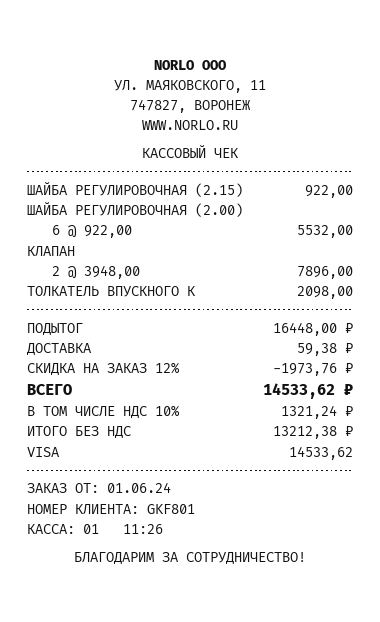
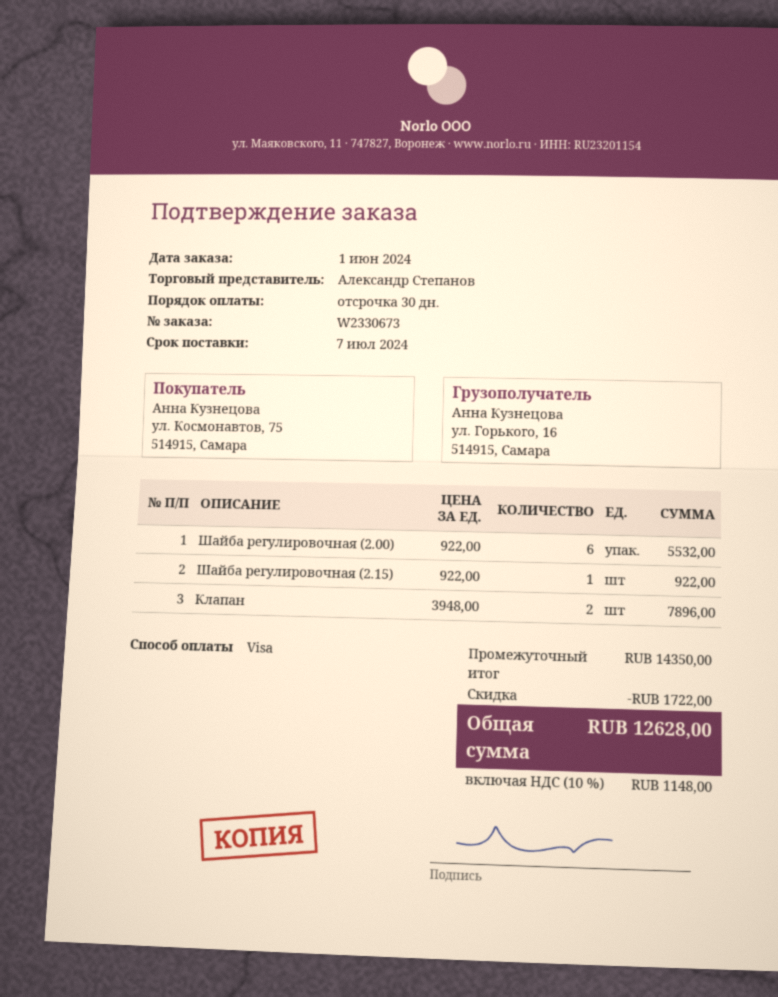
ТОЛКАТЕЛЬ ВПУСКНОГО К: 1 x 2098.00 = 2098.00 -> none
subtotal: 16448.00 -> 14350.00
discount: 1973.76 -> 1722.00
shipping: 59.38 -> none
tax: 10% = 1321.24 -> 10% = 1148.00
total: 14533.62 -> 12628.00

